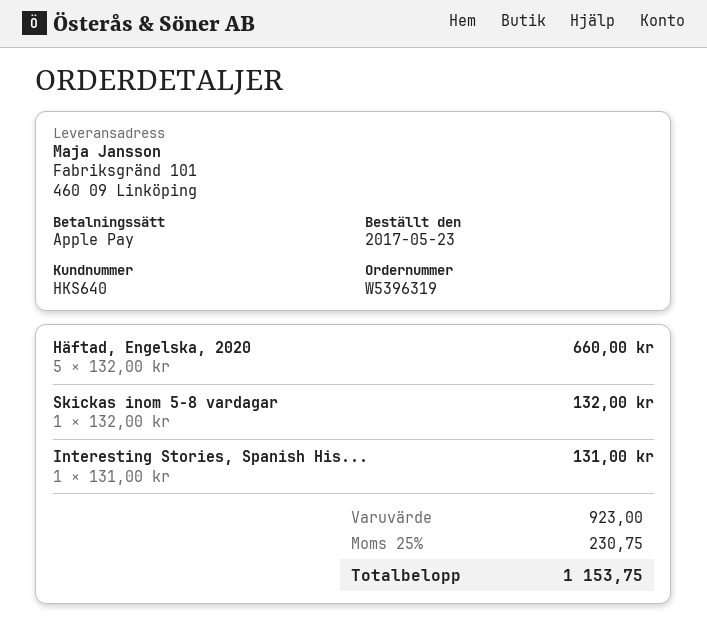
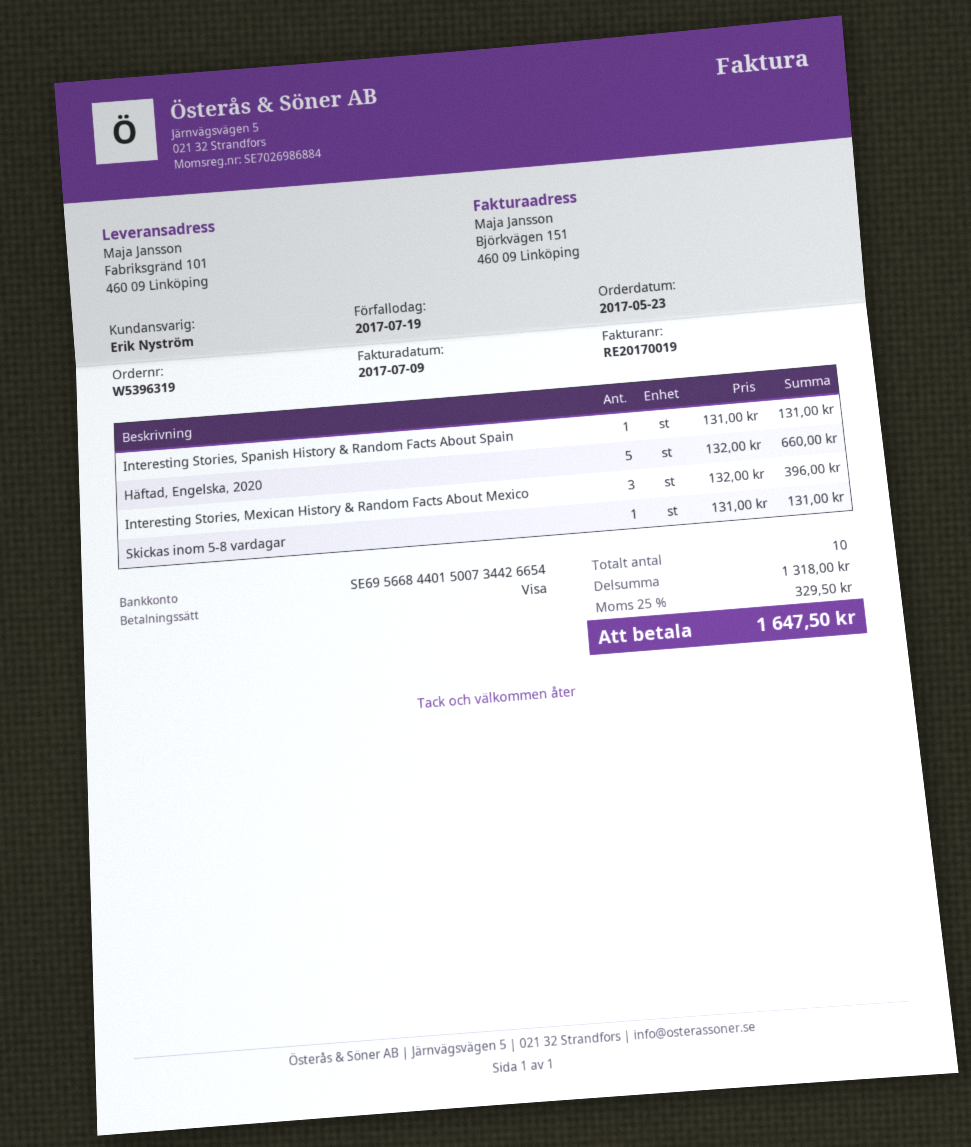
payment method: Apple Pay -> Visa
Skickas inom 5-8 vardagar: 1 x 132.00 = 132.00 -> 1 x 131.00 = 131.00
Interesting Stories, Mexican History & Random Facts About Mexico: none -> 3 x 132.00 = 396.00
subtotal: 923.00 -> 1318.00
tax: 25% = 230.75 -> 25% = 329.50
total: 1153.75 -> 1647.50

